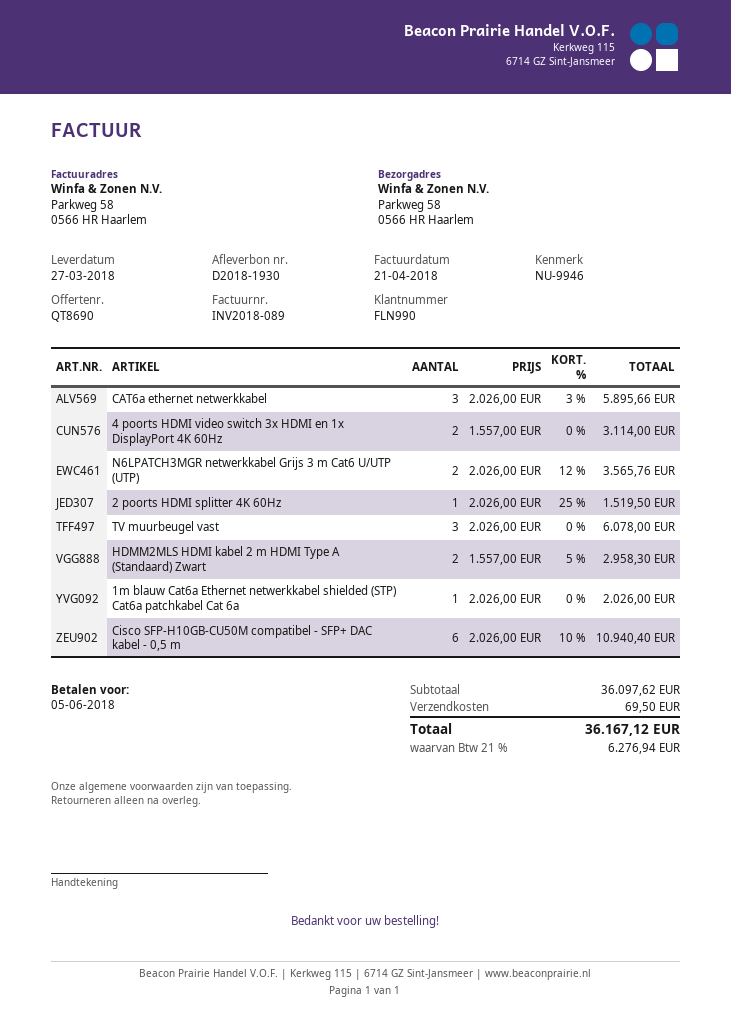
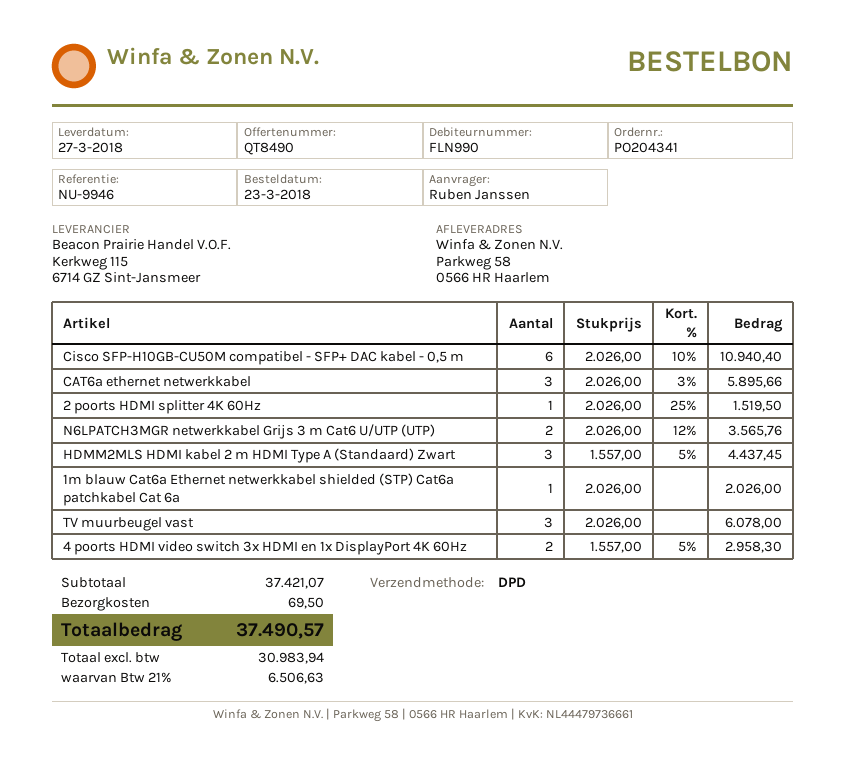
quote number: QT8690 -> QT8490
4 poorts HDMI video switch 3x HDMI en 1x DisplayPort 4K 60Hz: 2 x 1557.00 = 3114.00 -> 2 x 1557.00 - 5% = 2958.30
HDMM2MLS HDMI kabel 2 m HDMI Type A (Standaard) Zwart: 2 x 1557.00 - 5% = 2958.30 -> 3 x 1557.00 - 5% = 4437.45
subtotal: 36097.62 -> 37421.07
tax: 21% = 6276.94 -> 21% = 6506.63
total: 36167.12 -> 37490.57

